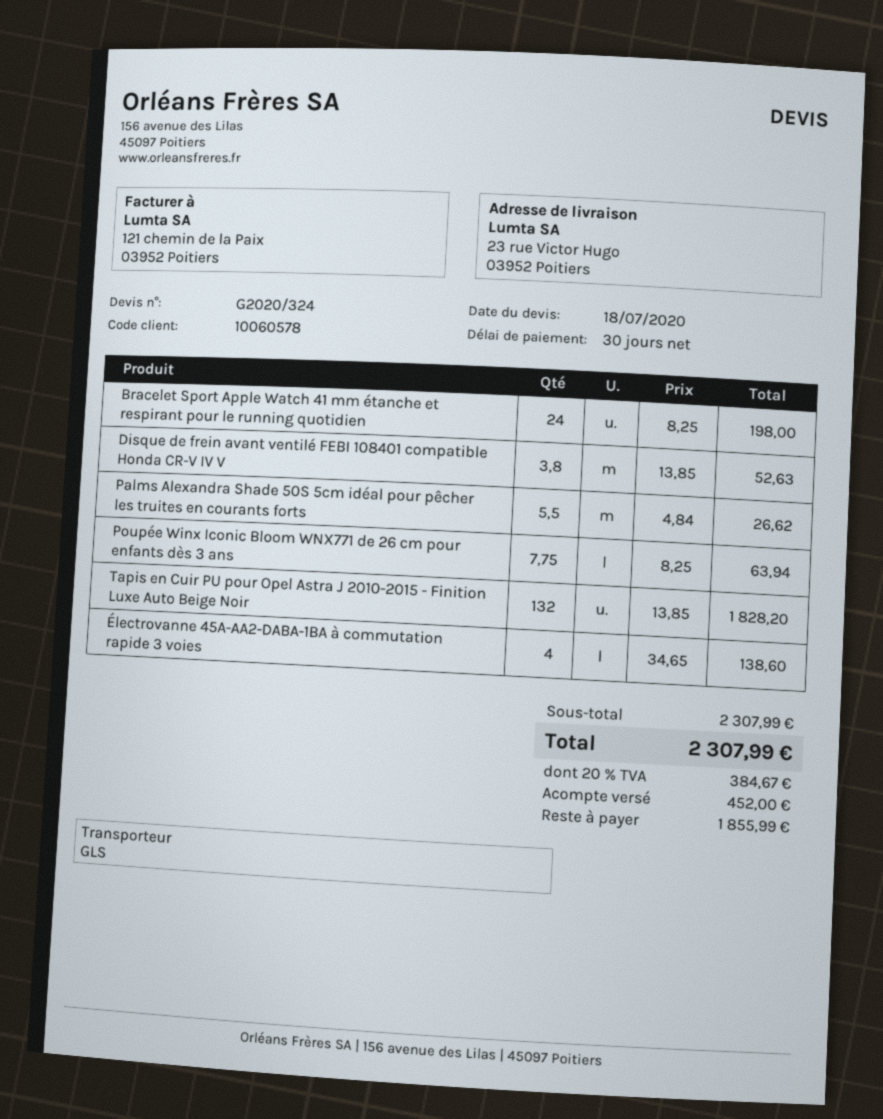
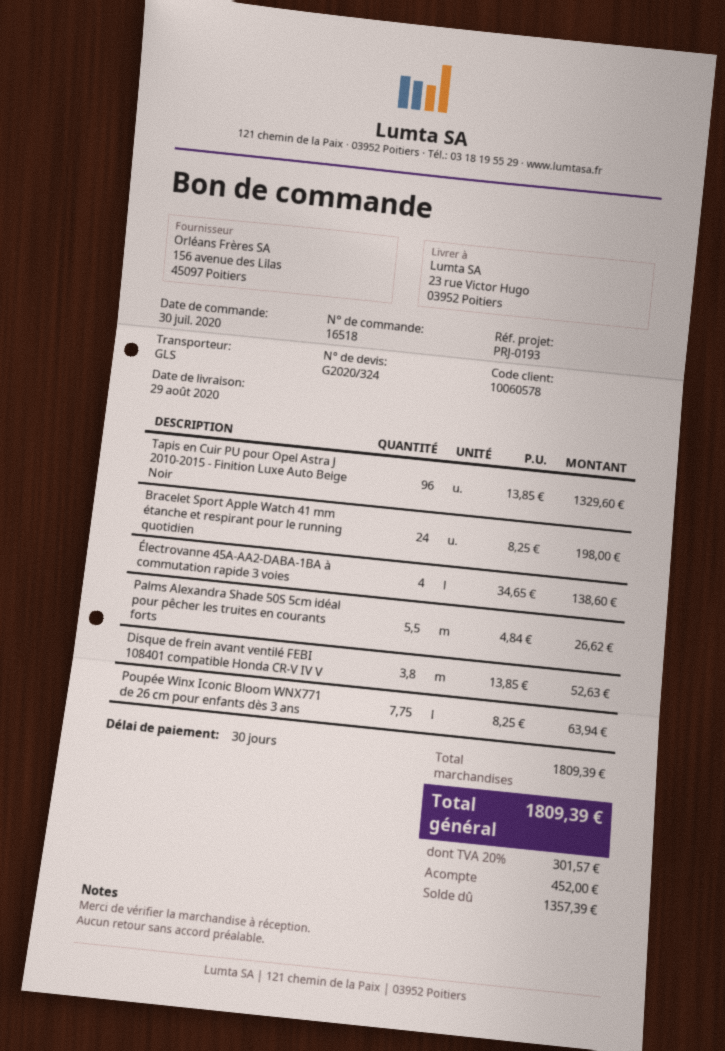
Tapis en Cuir PU pour Opel Astra J 2010-2015 - Finition Luxe Auto Beige Noir: 132 x 13.85 = 1828.20 -> 96 x 13.85 = 1329.60
subtotal: 2307.99 -> 1809.39
tax: 20% = 384.67 -> 20% = 301.57
total: 2307.99 -> 1809.39
balance: 1855.99 -> 1357.39

